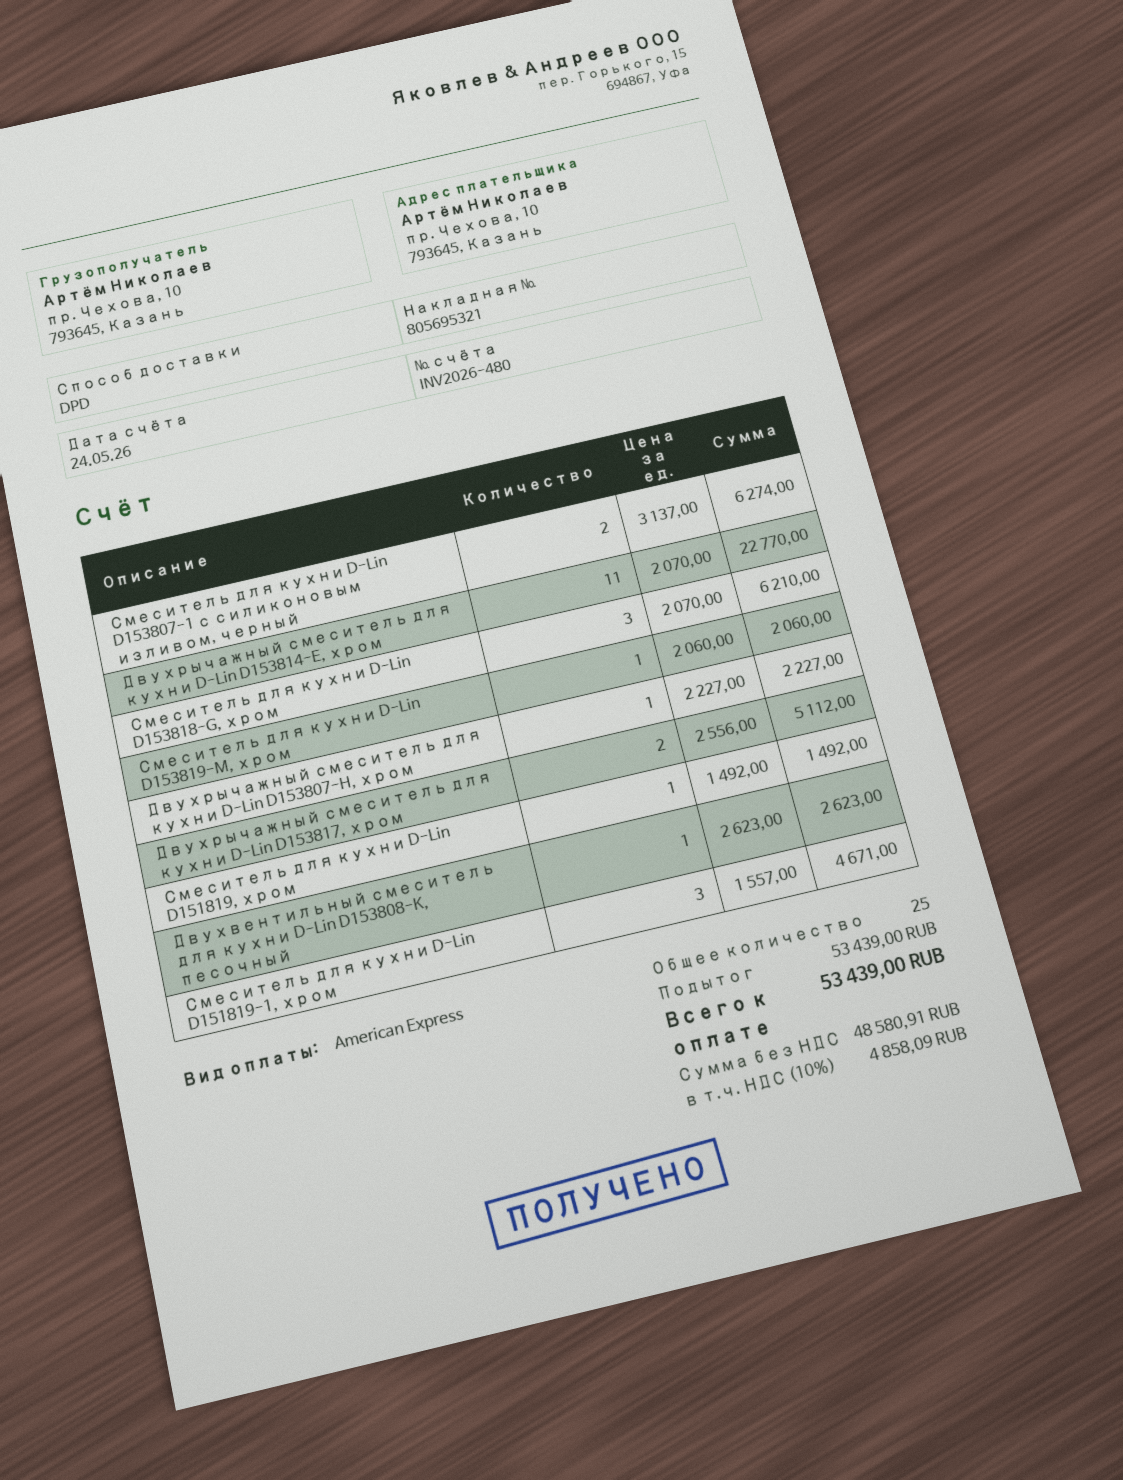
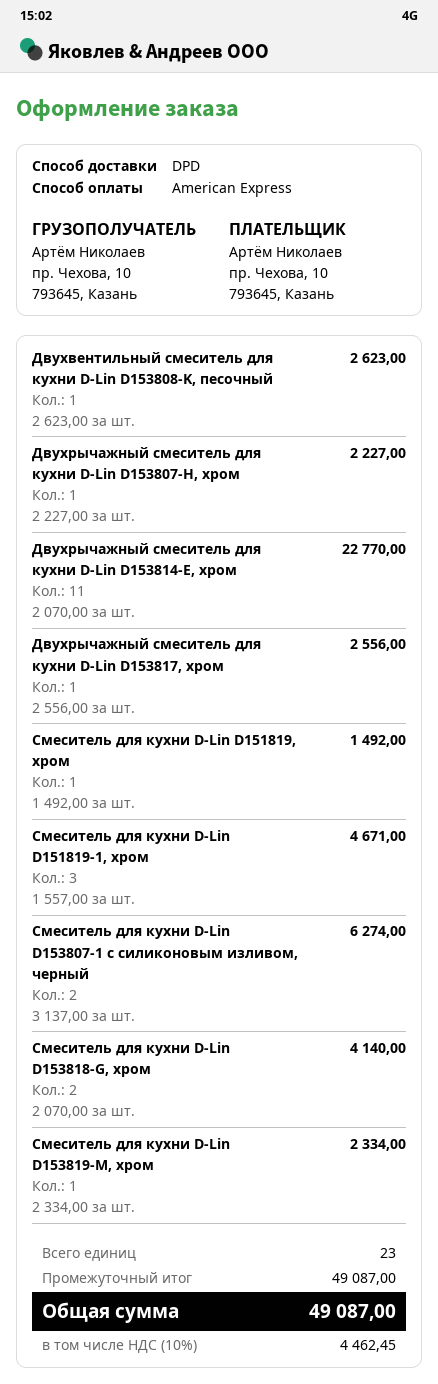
Смеситель для кухни D-Lin D153818-G, хром: 3 x 2070.00 = 6210.00 -> 2 x 2070.00 = 4140.00
Смеситель для кухни D-Lin D153819-M, хром: 1 x 2060.00 = 2060.00 -> 1 x 2334.00 = 2334.00
Двухрычажный смеситель для кухни D-Lin D153817, хром: 2 x 2556.00 = 5112.00 -> 1 x 2556.00 = 2556.00
total quantity: 25 -> 23
subtotal: 53439.00 -> 49087.00
tax: 10% = 4858.09 -> 10% = 4462.45
total: 53439.00 -> 49087.00

